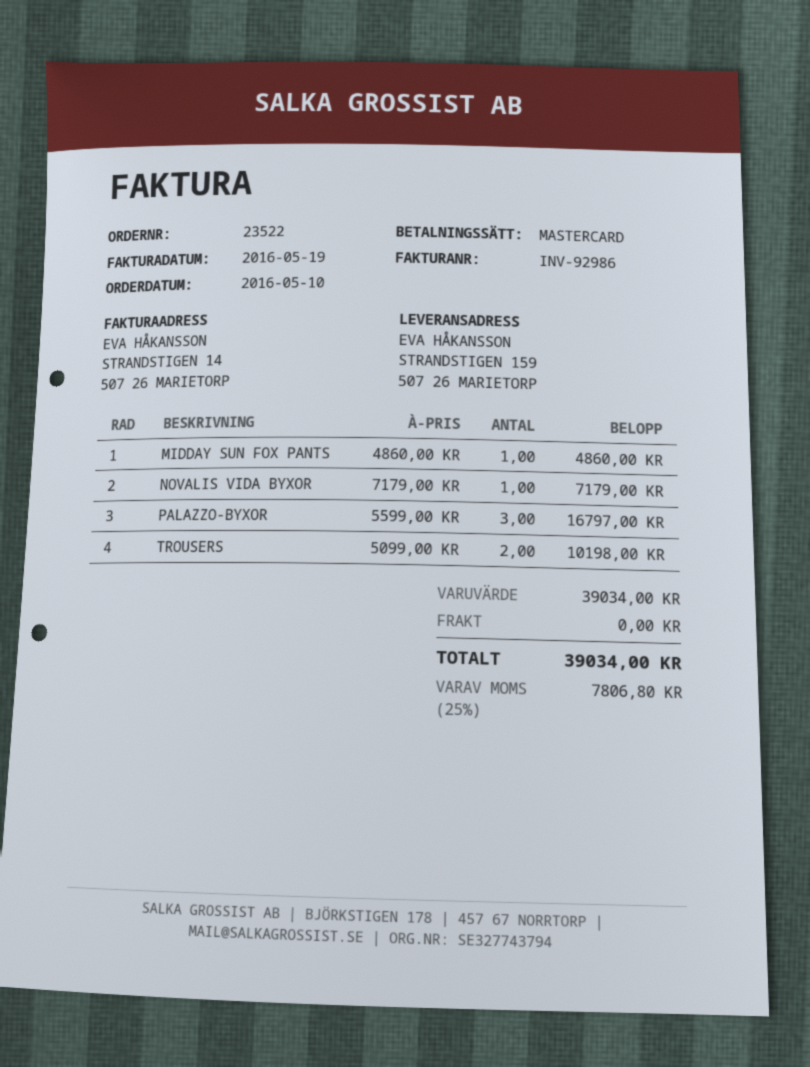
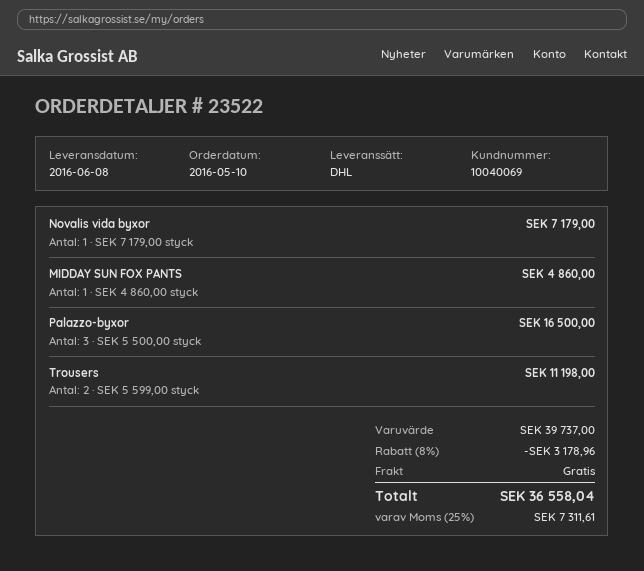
PALAZZO-BYXOR: 3 x 5599.00 = 16797.00 -> 3 x 5500.00 = 16500.00
TROUSERS: 2 x 5099.00 = 10198.00 -> 2 x 5599.00 = 11198.00
subtotal: 39034.00 -> 39737.00
discount: none -> 8% = 3178.96
tax: 25% = 7806.80 -> 25% = 7311.61
total: 39034.00 -> 36558.04

